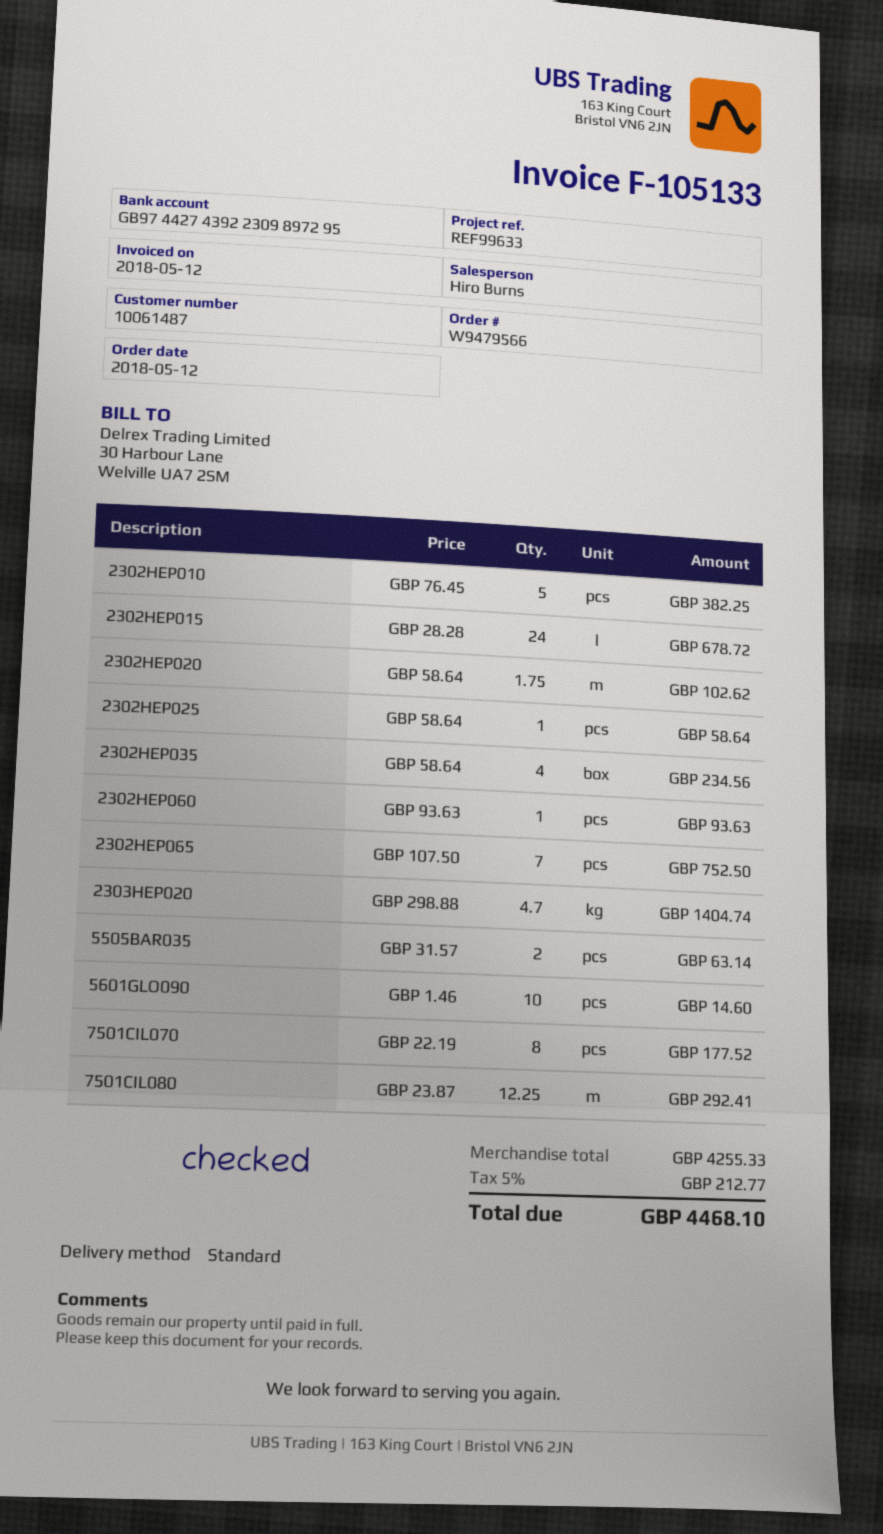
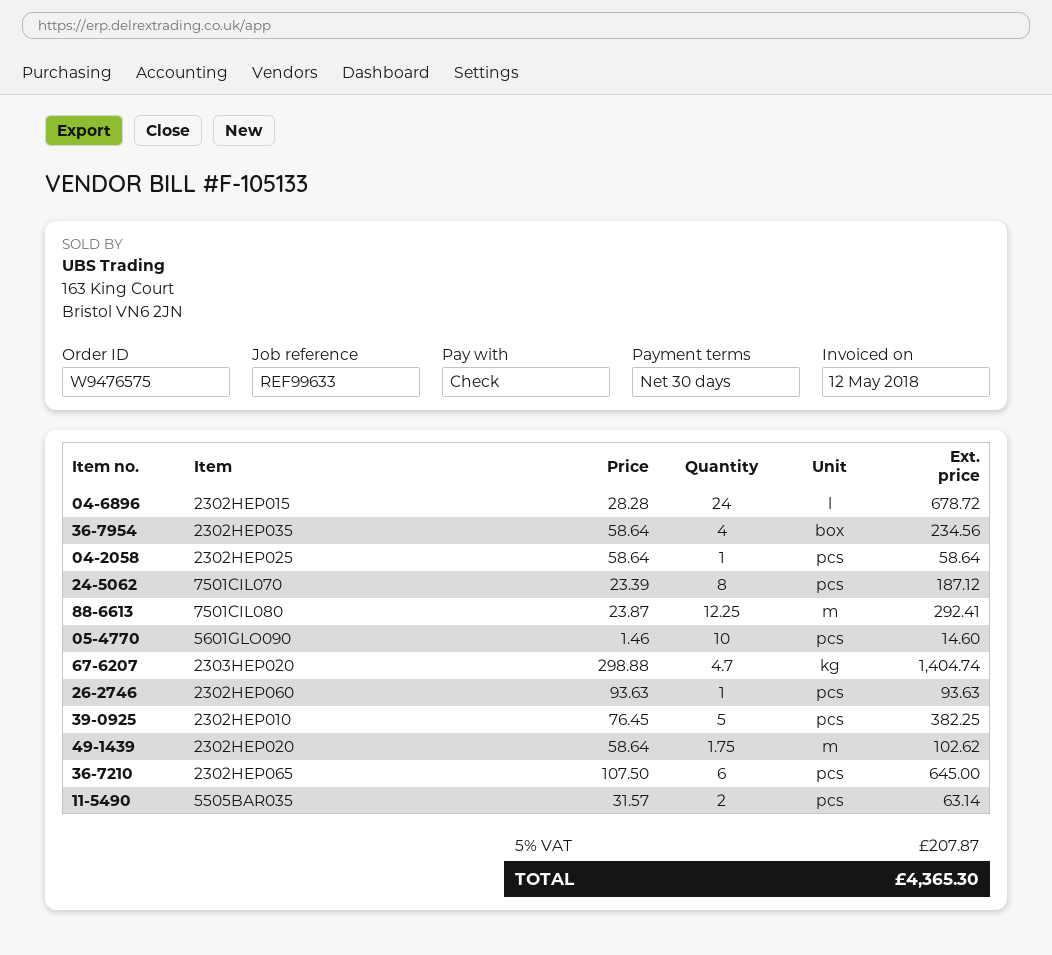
order number: W9479566 -> W9476575
2302HEP065: 7 x 107.50 = 752.50 -> 6 x 107.50 = 645.00
7501CIL070: 8 x 22.19 = 177.52 -> 8 x 23.39 = 187.12
tax: 5% = 212.77 -> 5% = 207.87
total: 4468.10 -> 4365.30

